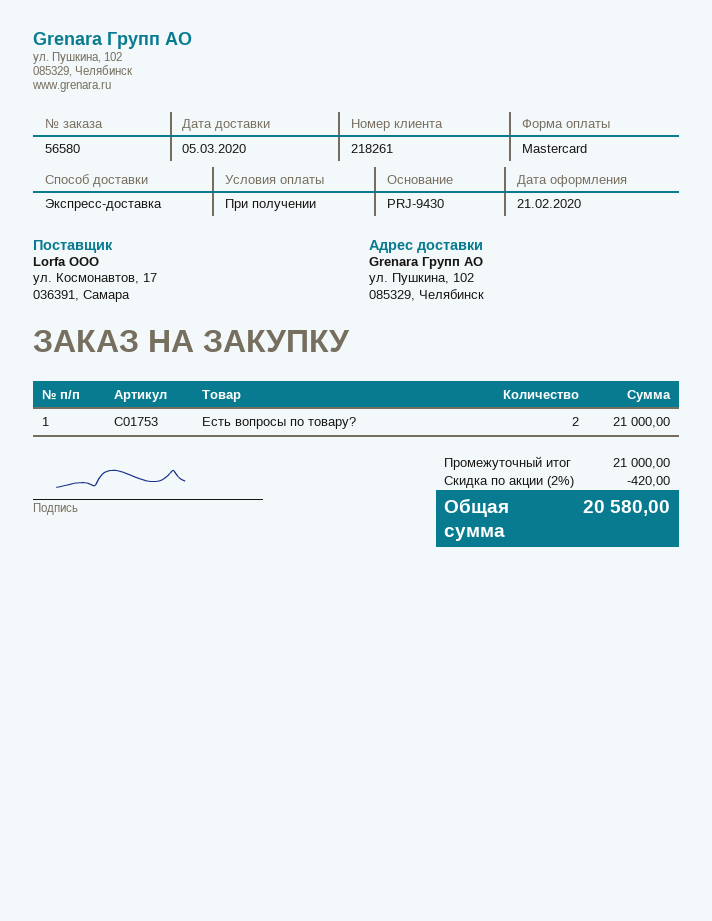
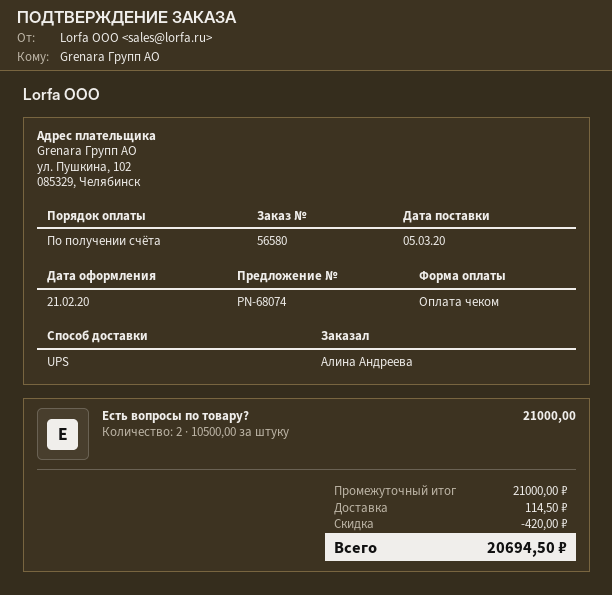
payment method: Mastercard -> cheque
shipping method: express -> UPS
shipping: none -> 114.50
total: 20580.00 -> 20694.50

